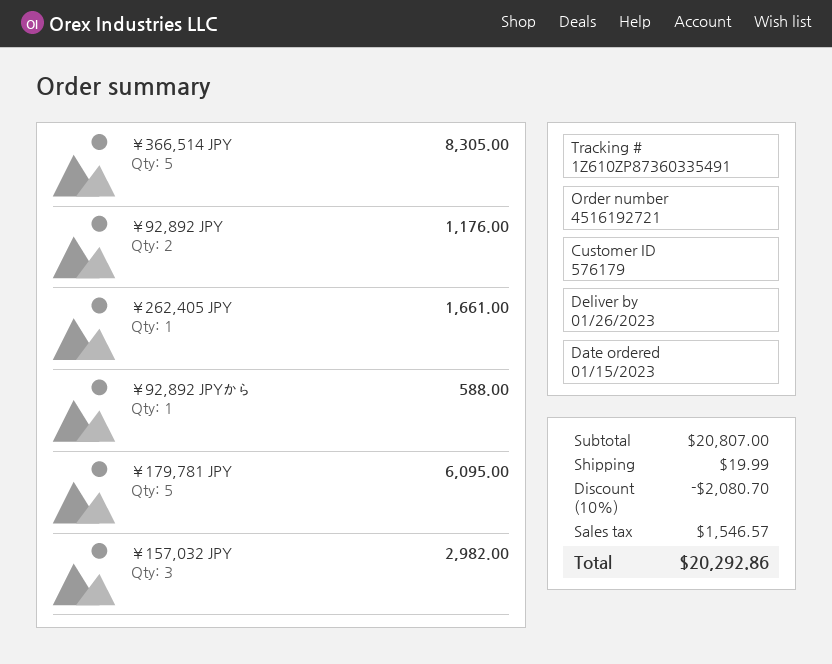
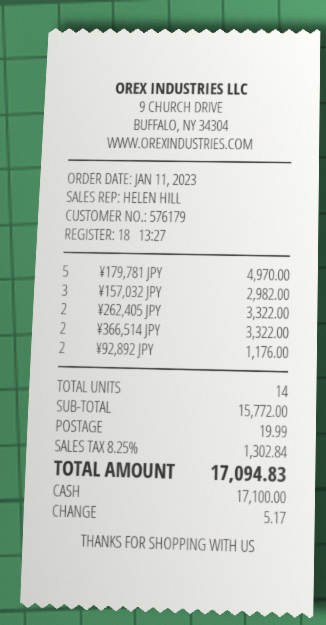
order date: 2023-01-15 -> 2023-01-11
¥366,514 JPY: 5 for 8305.00 -> 2 for 3322.00
¥262,405 JPY: 1 for 1661.00 -> 2 for 3322.00
¥92,892 JPYから: 1 for 588.00 -> none
¥179,781 JPY: 5 for 6095.00 -> 5 for 4970.00
subtotal: 20807.00 -> 15772.00
discount: 10% = 2080.70 -> none
tax: 1546.57 -> 1302.84
total: 20292.86 -> 17094.83

